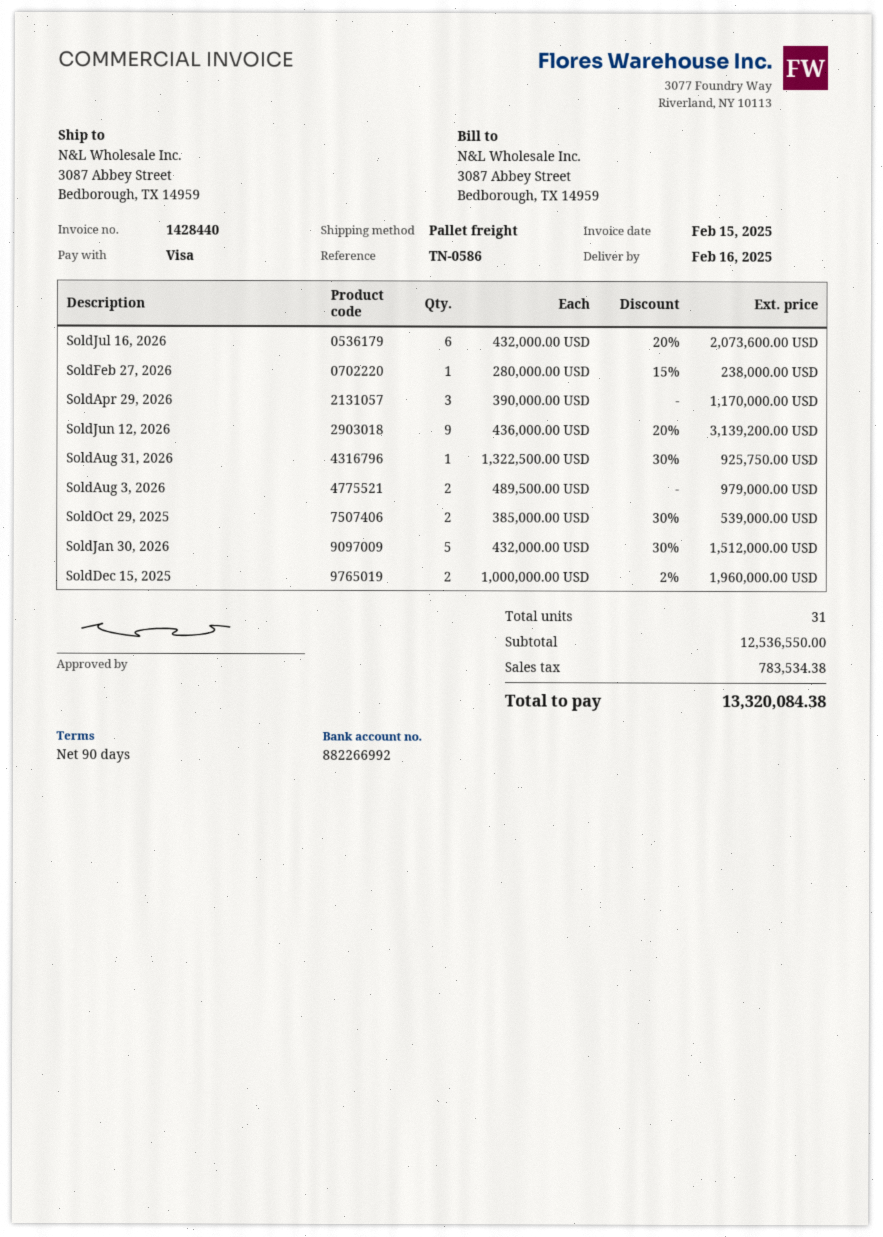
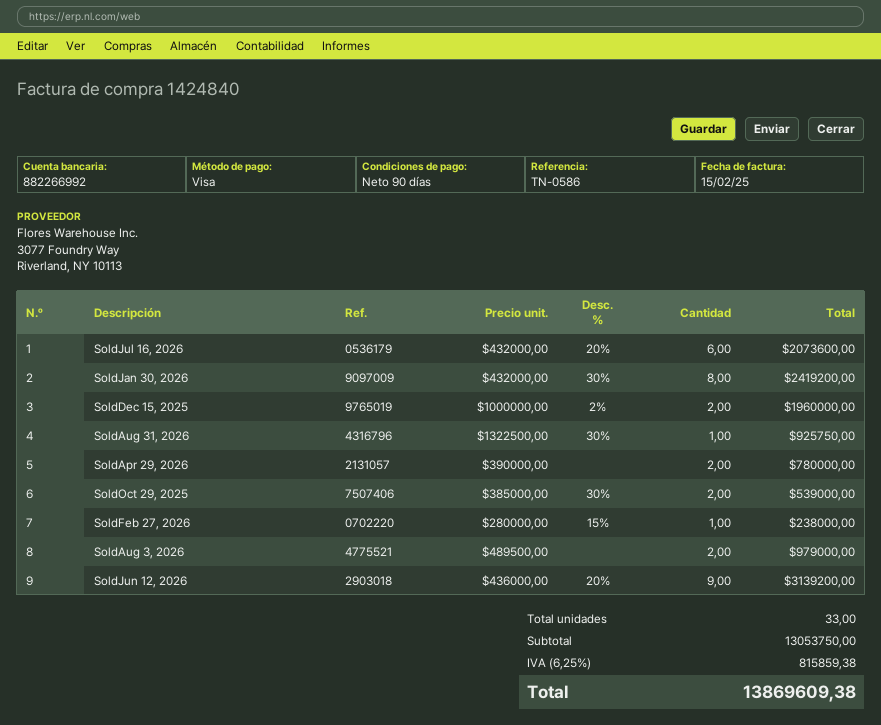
invoice number: 1428440 -> 1424840
SoldApr 29, 2026: 3 x 390000.00 = 1170000.00 -> 2 x 390000.00 = 780000.00
SoldJan 30, 2026: 5 x 432000.00 - 30% = 1512000.00 -> 8 x 432000.00 - 30% = 2419200.00
total quantity: 31 -> 33
subtotal: 12536550.00 -> 13053750.00
tax: 783534.38 -> 815859.38
total: 13320084.38 -> 13869609.38

